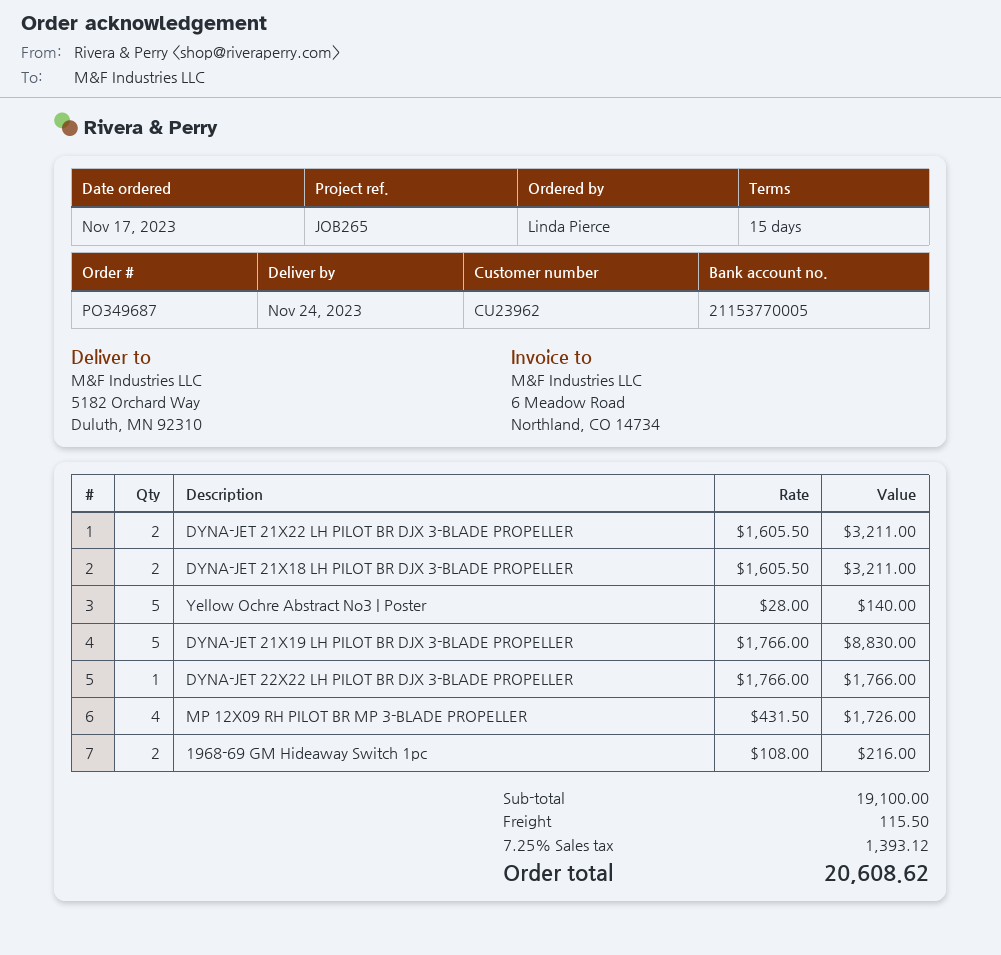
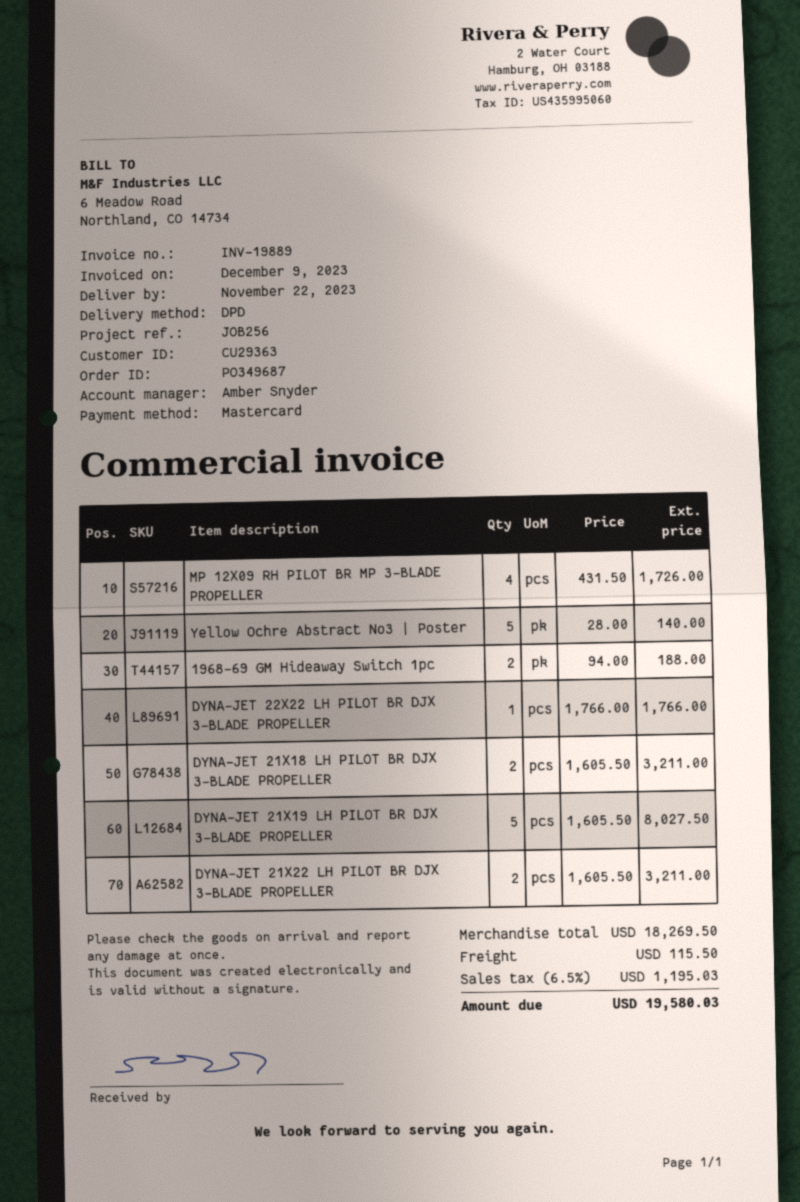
delivery date: 2023-11-24 -> 2023-11-22
customer number: CU23962 -> CU29363
reference: JOB265 -> JOB256
DYNA-JET 21X19 LH PILOT BR DJX 3-BLADE PROPELLER: 5 x 1766.00 = 8830.00 -> 5 x 1605.50 = 8027.50
1968-69 GM Hideaway Switch 1pc: 2 x 108.00 = 216.00 -> 2 x 94.00 = 188.00
subtotal: 19100.00 -> 18269.50
tax: 7.25% = 1393.12 -> 6.5% = 1195.03
total: 20608.62 -> 19580.03

